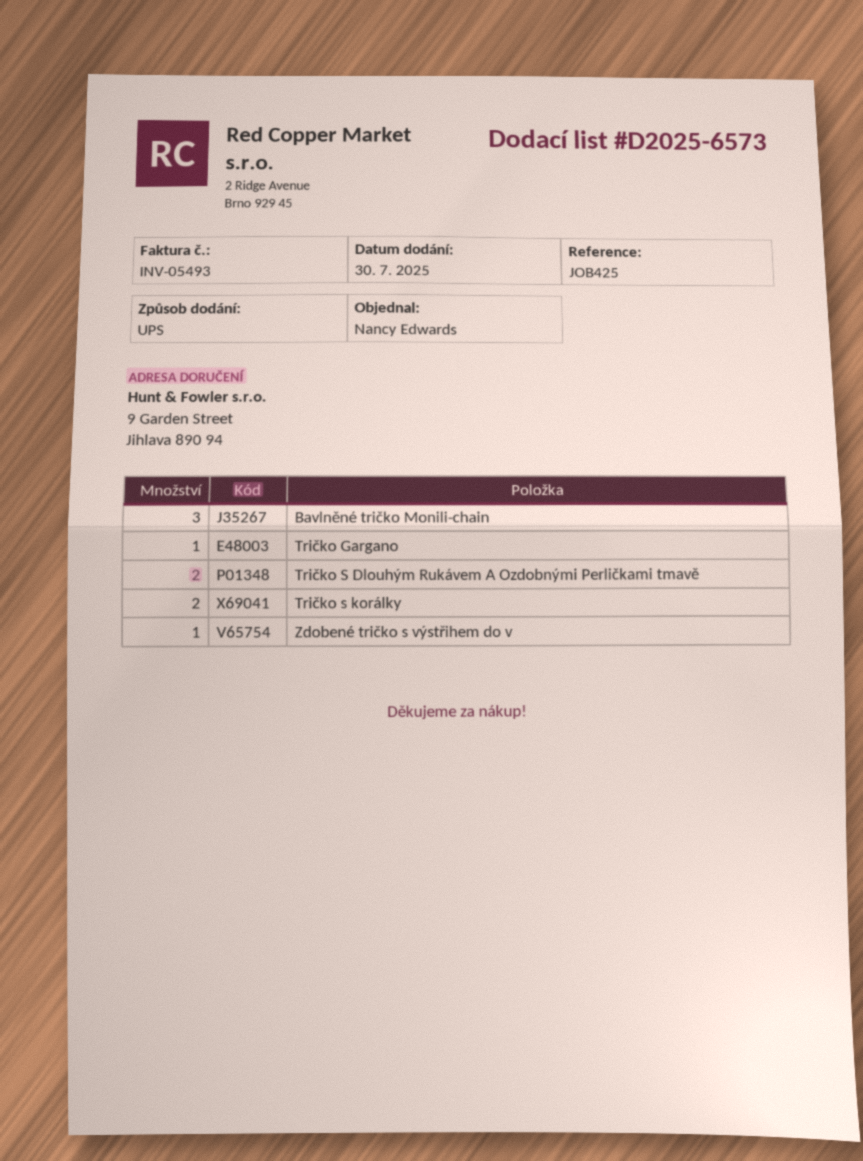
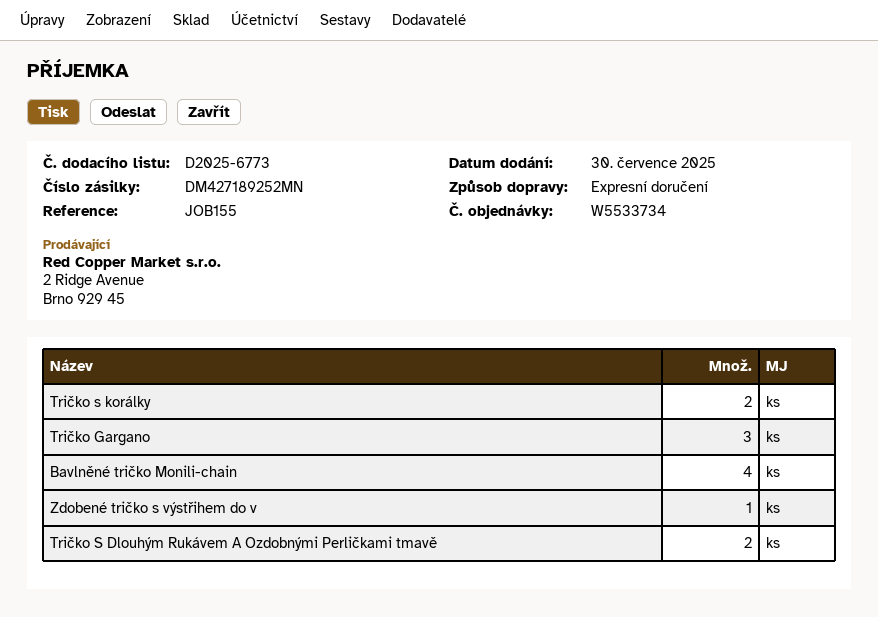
delivery note number: D2025-6573 -> D2025-6773
reference: JOB425 -> JOB155
shipping method: UPS -> express
Bavlněné tričko Monili-chain: 3 -> 4
Tričko Gargano: 1 -> 3

